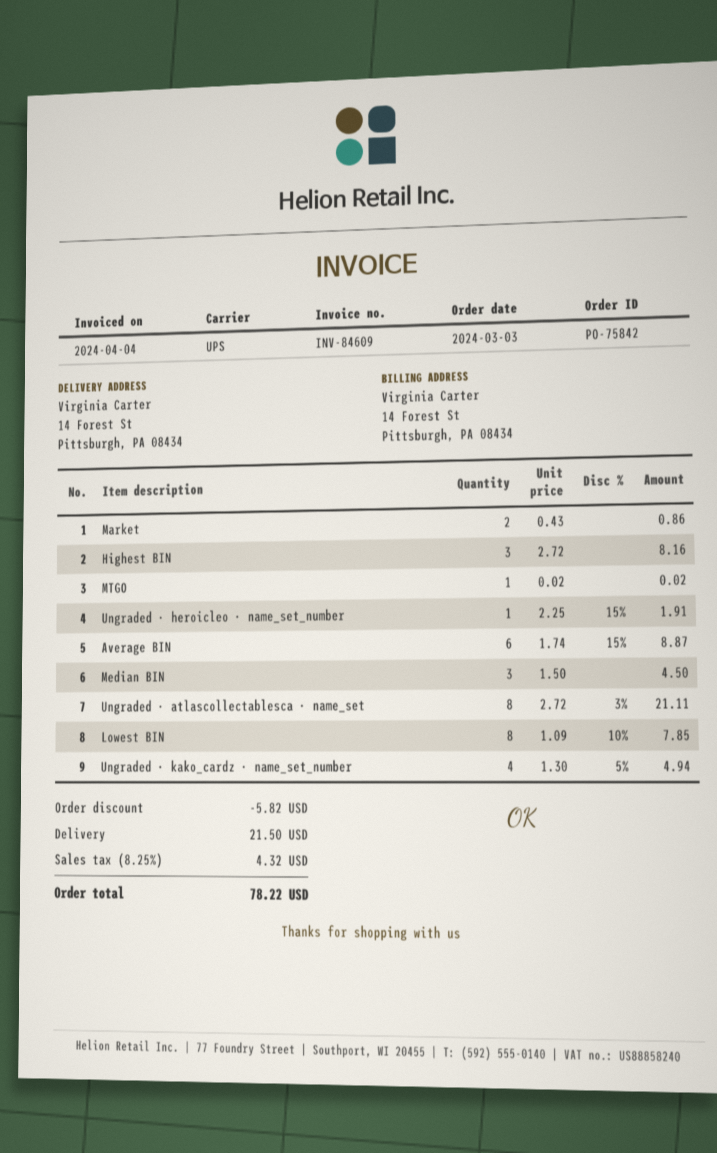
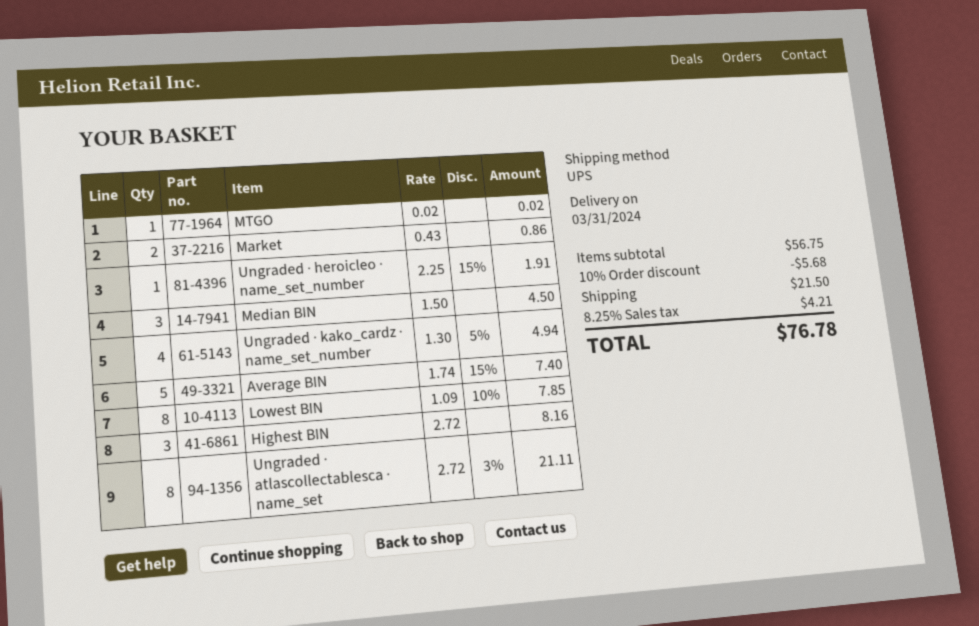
Average BIN: 6 x 1.74 - 15% = 8.87 -> 5 x 1.74 - 15% = 7.40
discount: 5.82 -> 5.68
tax: 8.25% = 4.32 -> 8.25% = 4.21
total: 78.22 -> 76.78

